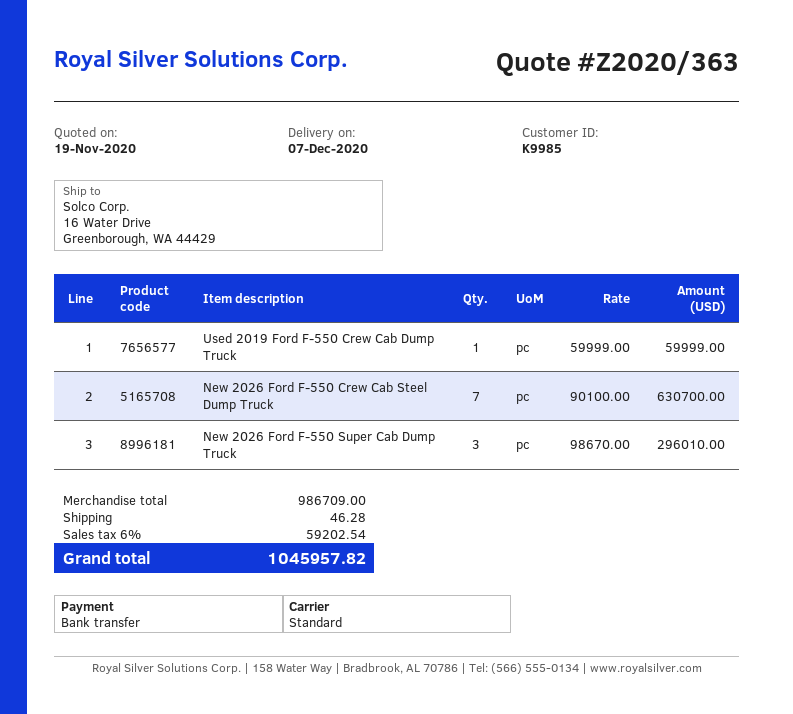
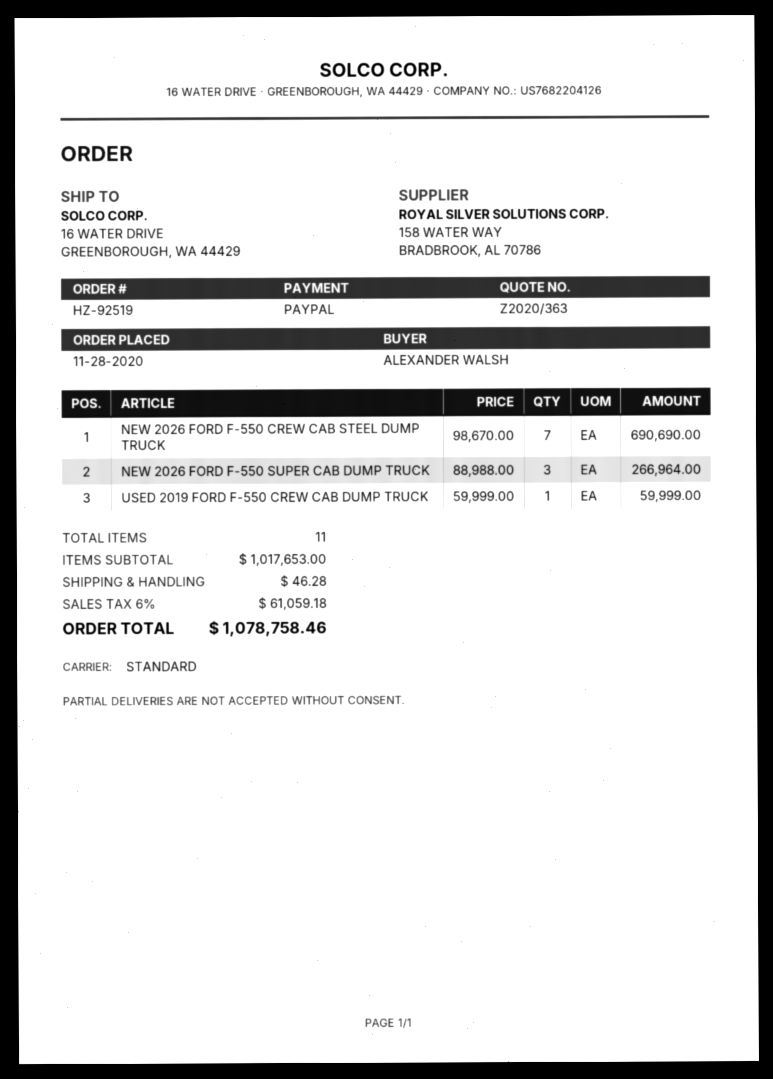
payment method: bank transfer -> PayPal
New 2026 Ford F-550 Crew Cab Steel Dump Truck: 7 x 90100.00 = 630700.00 -> 7 x 98670.00 = 690690.00
New 2026 Ford F-550 Super Cab Dump Truck: 3 x 98670.00 = 296010.00 -> 3 x 88988.00 = 266964.00
subtotal: 986709.00 -> 1017653.00
tax: 6% = 59202.54 -> 6% = 61059.18
total: 1045957.82 -> 1078758.46

